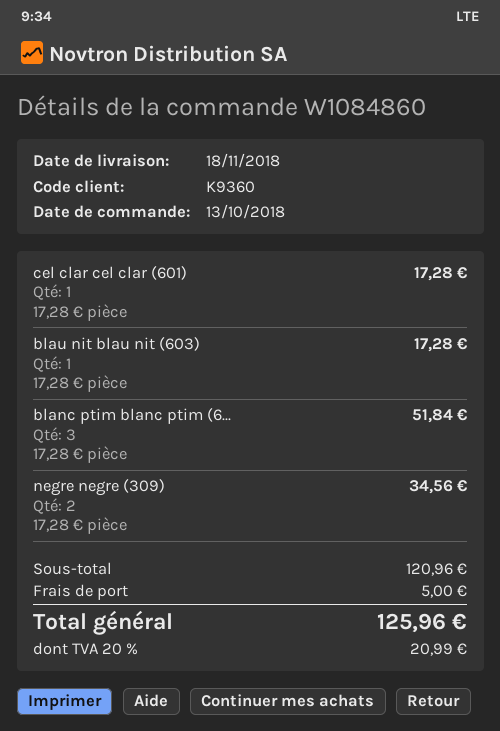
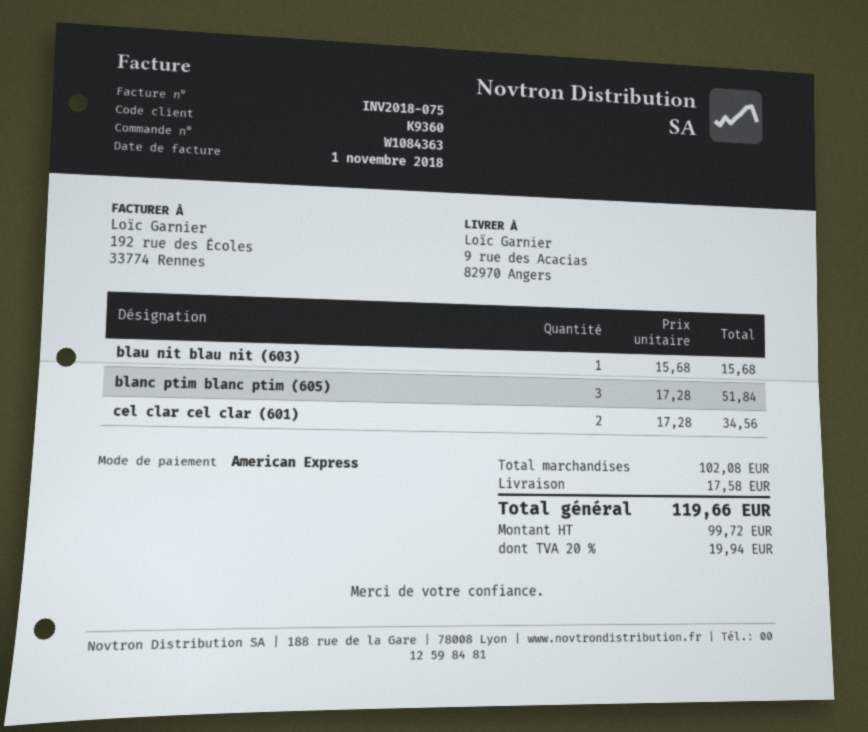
order number: W1084860 -> W1084363
cel clar cel clar (601): 1 x 17.28 = 17.28 -> 2 x 17.28 = 34.56
blau nit blau nit (603): 1 x 17.28 = 17.28 -> 1 x 15.68 = 15.68
negre negre (309): 2 x 17.28 = 34.56 -> none
subtotal: 120.96 -> 102.08
shipping: 5.00 -> 17.58
tax: 20% = 20.99 -> 20% = 19.94
total: 125.96 -> 119.66

